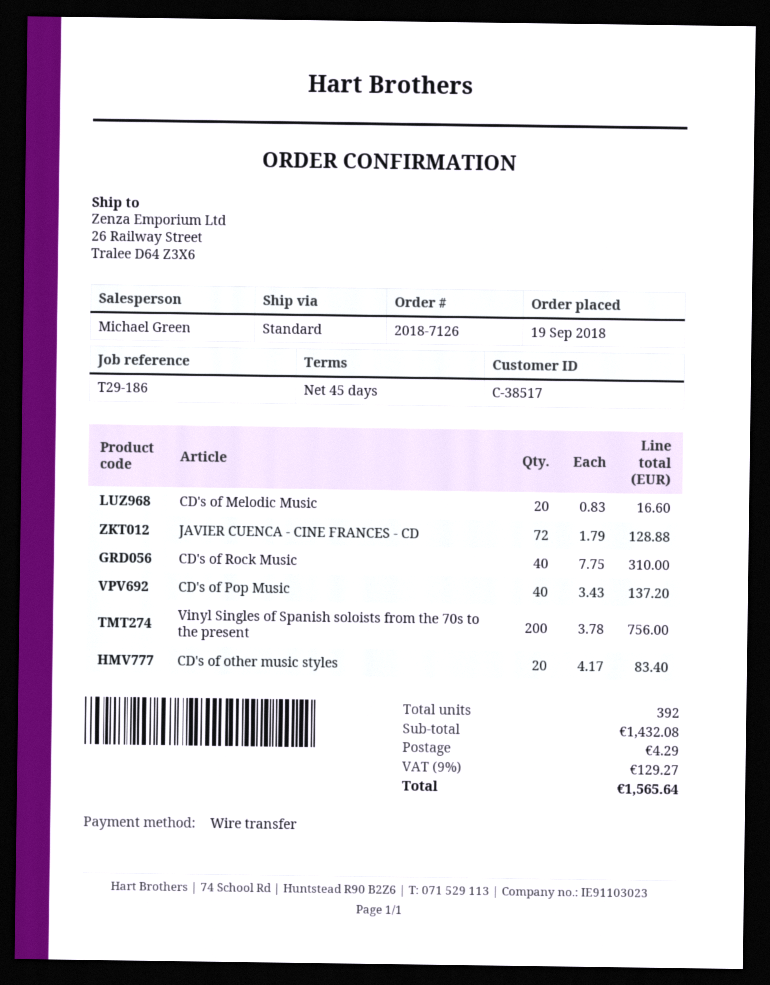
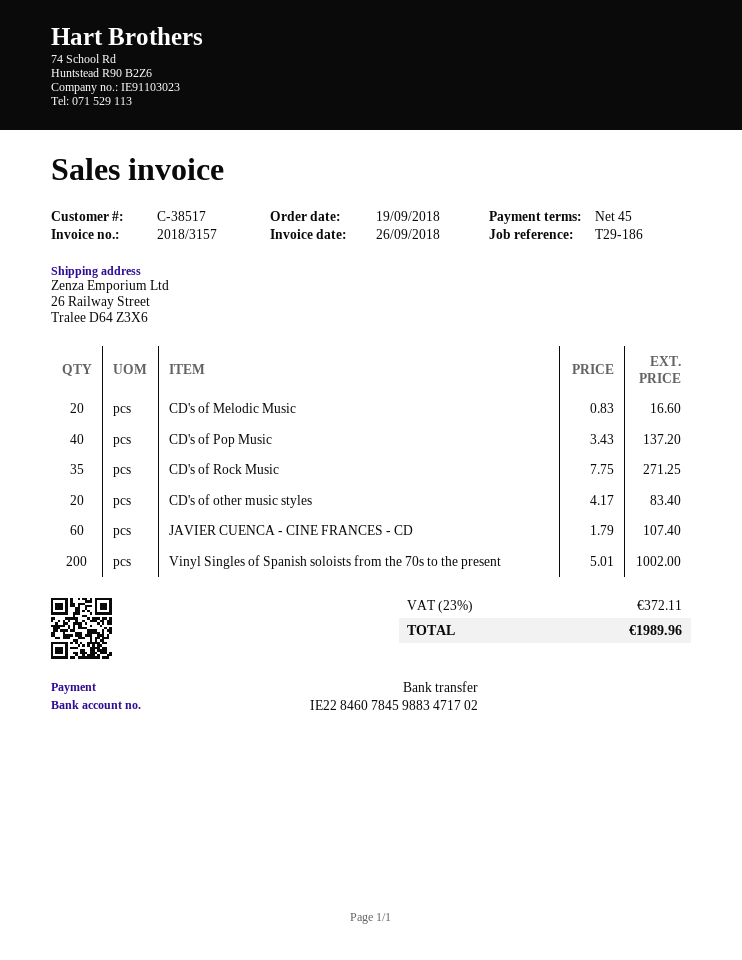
JAVIER CUENCA - CINE FRANCES - CD: 72 x 1.79 = 128.88 -> 60 x 1.79 = 107.40
CD's of Rock Music: 40 x 7.75 = 310.00 -> 35 x 7.75 = 271.25
Vinyl Singles of Spanish soloists from the 70s to the present: 200 x 3.78 = 756.00 -> 200 x 5.01 = 1002.00
shipping: 4.29 -> none
tax: 9% = 129.27 -> 23% = 372.11
total: 1565.64 -> 1989.96

